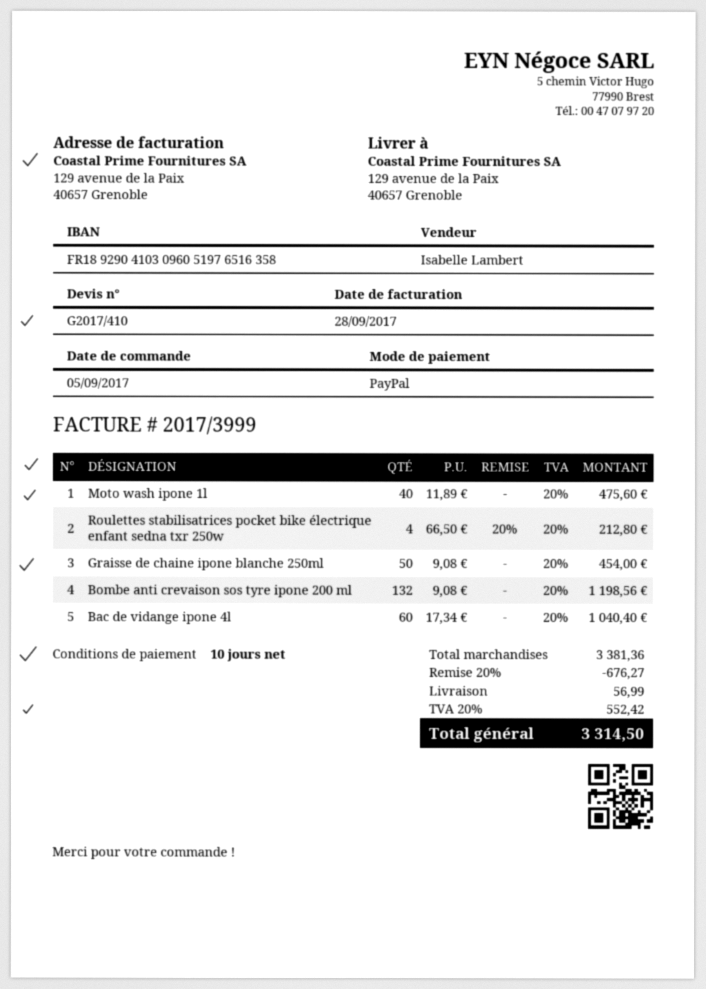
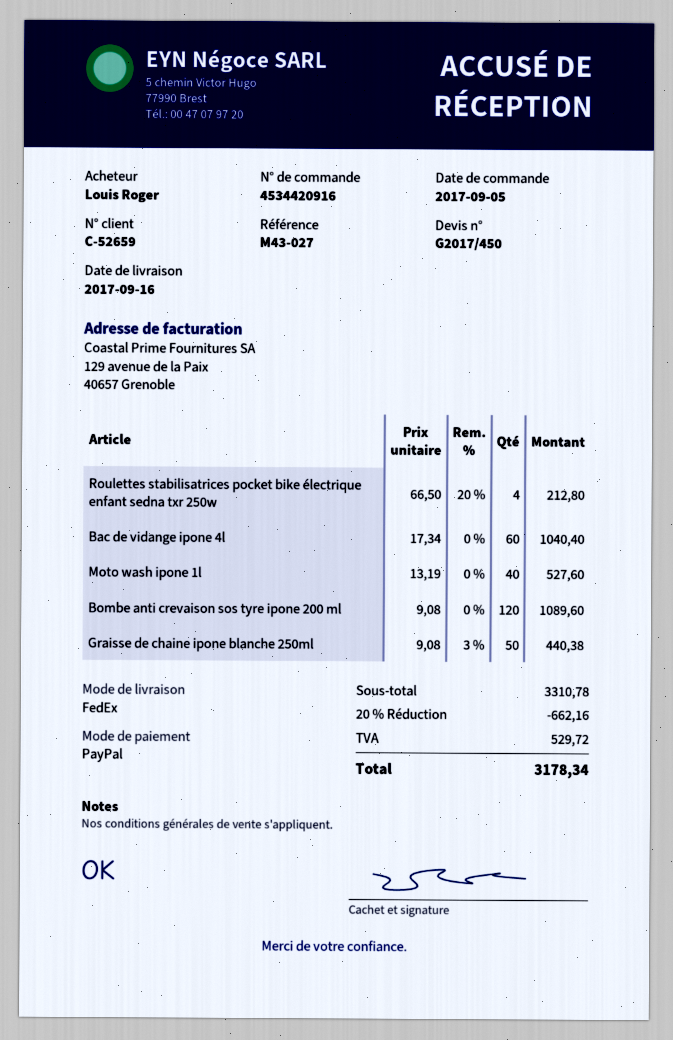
quote number: G2017/410 -> G2017/450
Moto wash ipone 1l: 40 x 11.89 = 475.60 -> 40 x 13.19 = 527.60
Graisse de chaine ipone blanche 250ml: 50 x 9.08 = 454.00 -> 50 x 9.08 - 3% = 440.38
Bombe anti crevaison sos tyre ipone 200 ml: 132 x 9.08 = 1198.56 -> 120 x 9.08 = 1089.60
subtotal: 3381.36 -> 3310.78
discount: 20% = 676.27 -> 20% = 662.16
shipping: 56.99 -> none
tax: 552.42 -> 529.72
total: 3314.50 -> 3178.34

